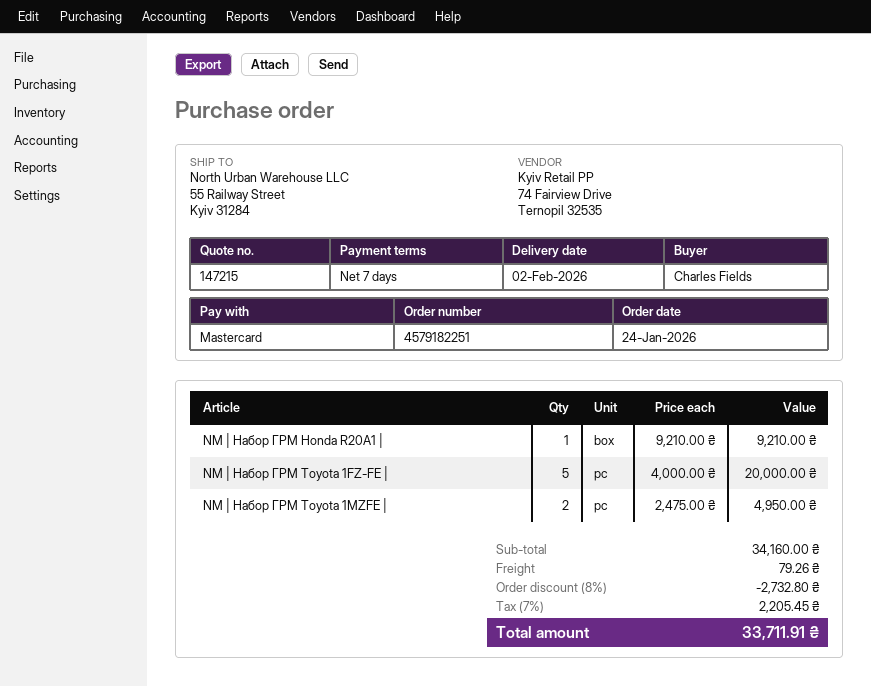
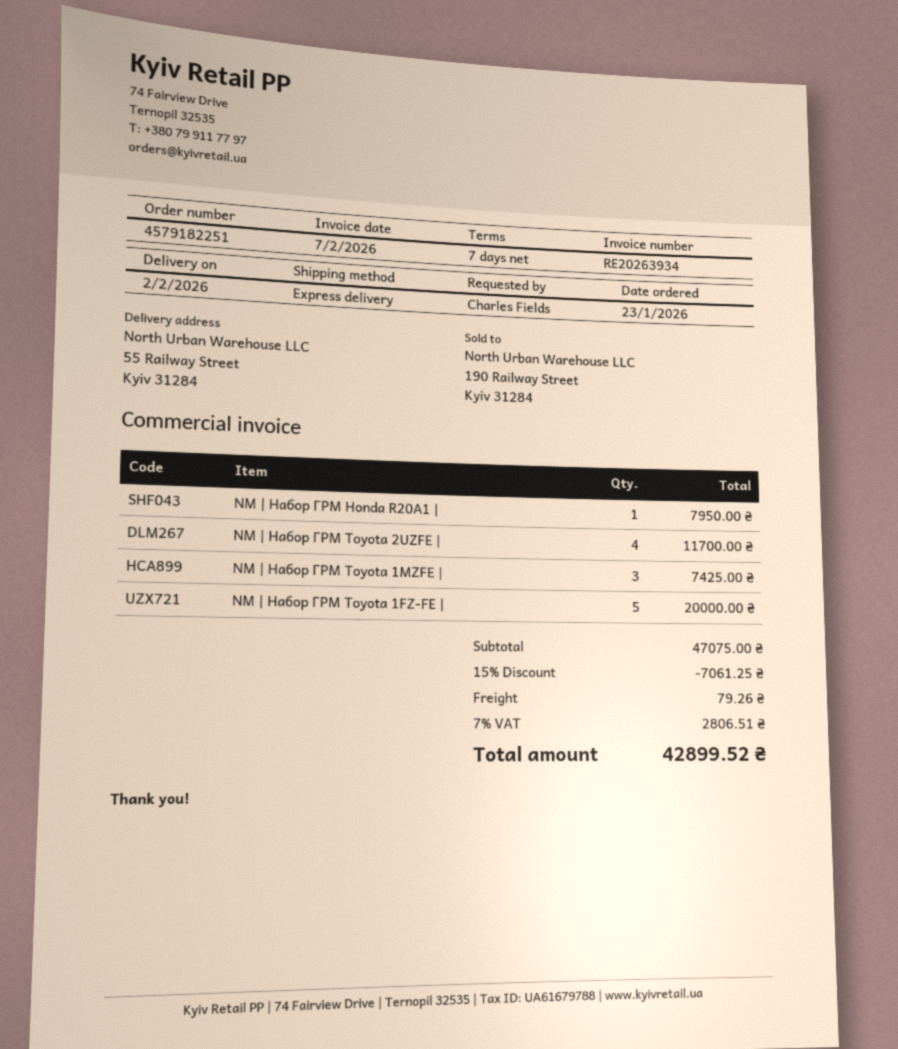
order date: 2026-01-24 -> 2026-01-23
NM | Набор ГРМ Honda R20A1 |: 1 for 9210.00 -> 1 for 7950.00
NM | Набор ГРМ Toyota 1MZFE |: 2 for 4950.00 -> 3 for 7425.00
NM | Набор ГРМ Toyota 2UZFE |: none -> 4 for 11700.00
subtotal: 34160.00 -> 47075.00
discount: 8% = 2732.80 -> 15% = 7061.25
tax: 7% = 2205.45 -> 7% = 2806.51
total: 33711.91 -> 42899.52

